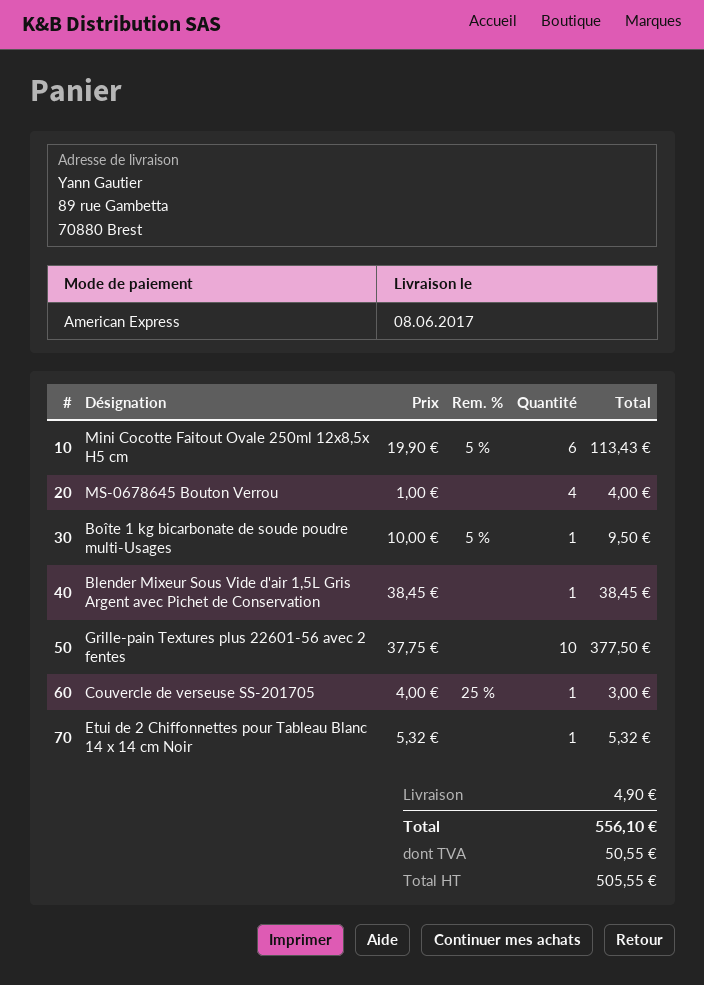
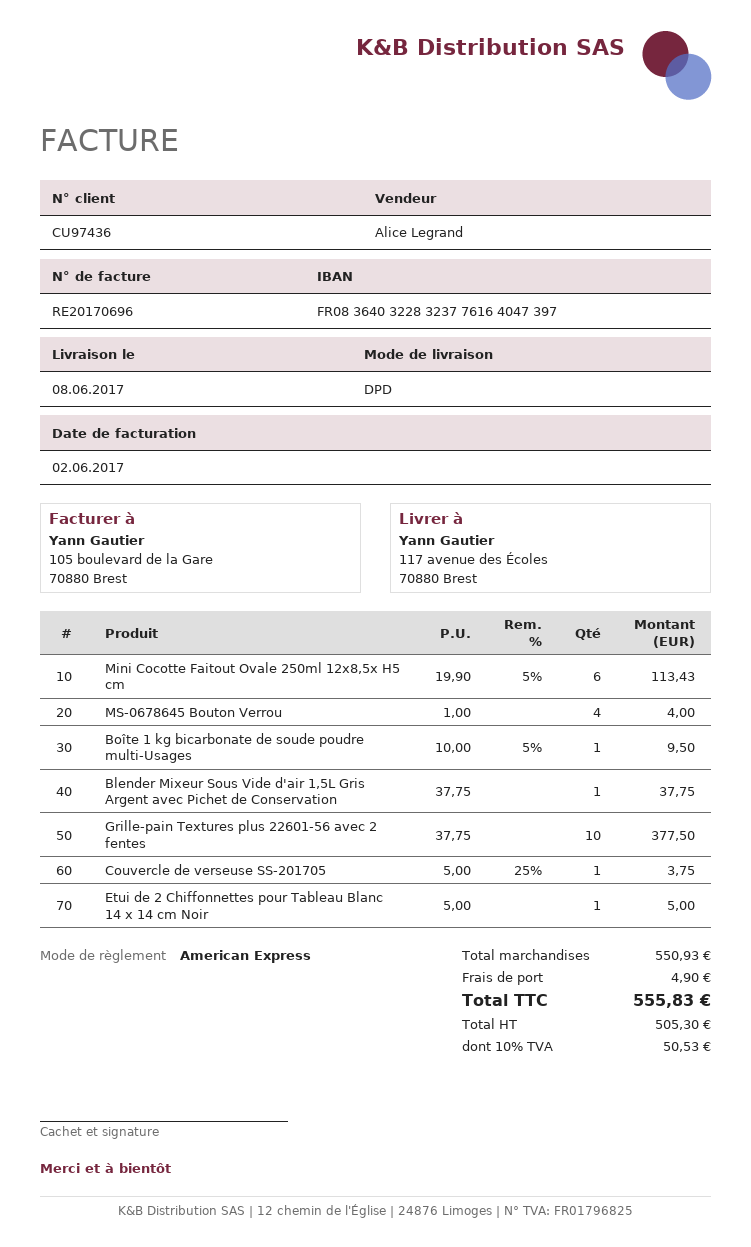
ship to: 89 rue Gambetta, 70880 Brest -> 117 avenue des Écoles, 70880 Brest
Blender Mixeur Sous Vide d'air 1,5L Gris Argent avec Pichet de Conservation: 1 x 38.45 = 38.45 -> 1 x 37.75 = 37.75
Couvercle de verseuse SS-201705: 1 x 4.00 - 25% = 3.00 -> 1 x 5.00 - 25% = 3.75
Etui de 2 Chiffonnettes pour Tableau Blanc 14 x 14 cm Noir: 1 x 5.32 = 5.32 -> 1 x 5.00 = 5.00
net: 505.55 -> 505.30
tax: 50.55 -> 50.53
total: 556.10 -> 555.83

